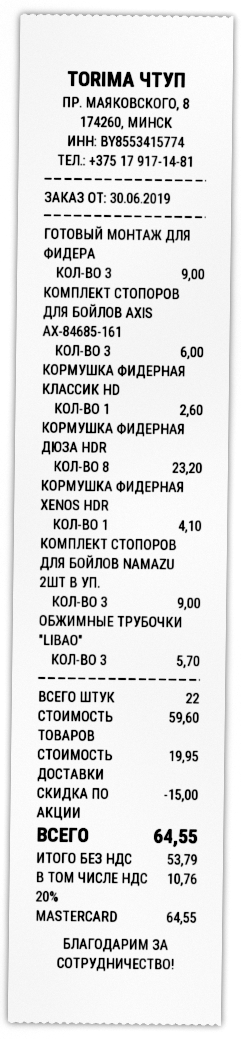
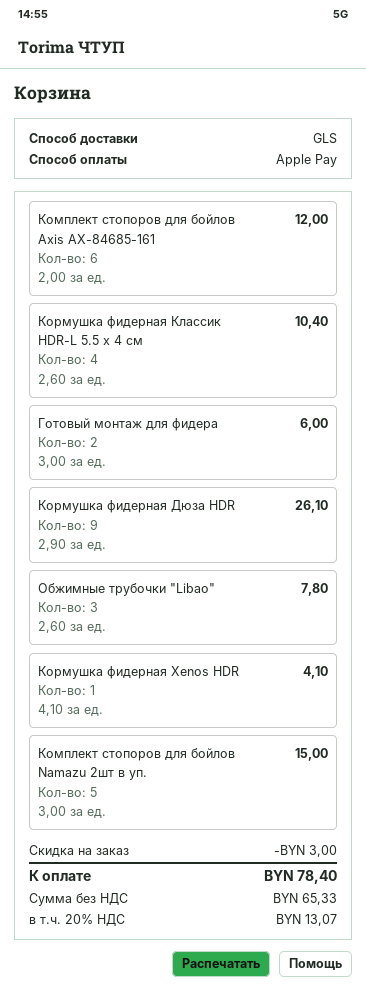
payment method: Mastercard -> Apple Pay
ГОТОВЫЙ МОНТАЖ ДЛЯ ФИДЕРА: 3 for 9.00 -> 2 for 6.00
КОМПЛЕКТ СТОПОРОВ ДЛЯ БОЙЛОВ AXIS AX-84685-161: 3 for 6.00 -> 6 for 12.00
КОРМУШКА ФИДЕРНАЯ КЛАССИК HD: 1 for 2.60 -> 4 for 10.40
КОРМУШКА ФИДЕРНАЯ ДЮЗА HDR: 8 for 23.20 -> 9 for 26.10
КОМПЛЕКТ СТОПОРОВ ДЛЯ БОЙЛОВ NAMAZU 2ШТ В УП.: 3 for 9.00 -> 5 for 15.00
ОБЖИМНЫЕ ТРУБОЧКИ "LIBAO": 3 for 5.70 -> 3 for 7.80
discount: 15.00 -> 3.00
shipping: 19.95 -> none
net: 53.79 -> 65.33
tax: 20% = 10.76 -> 20% = 13.07
total: 64.55 -> 78.40

